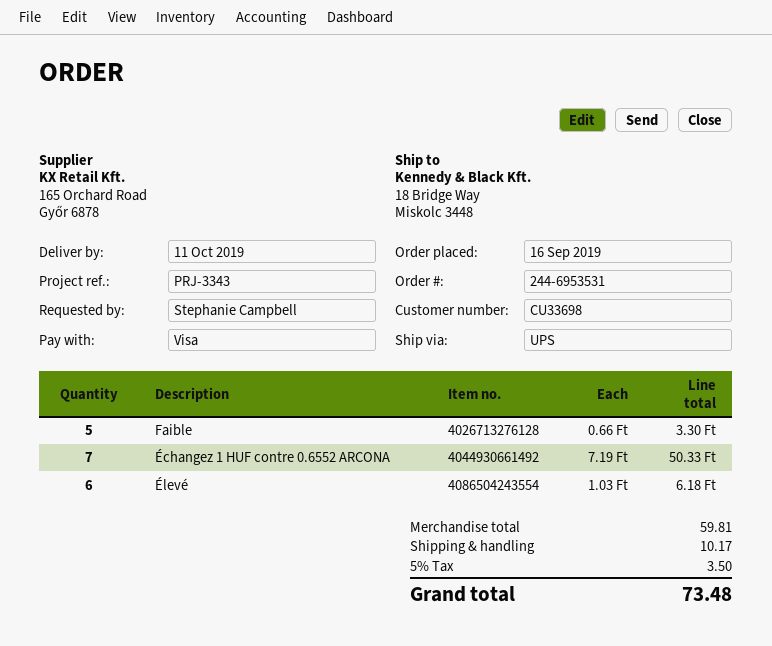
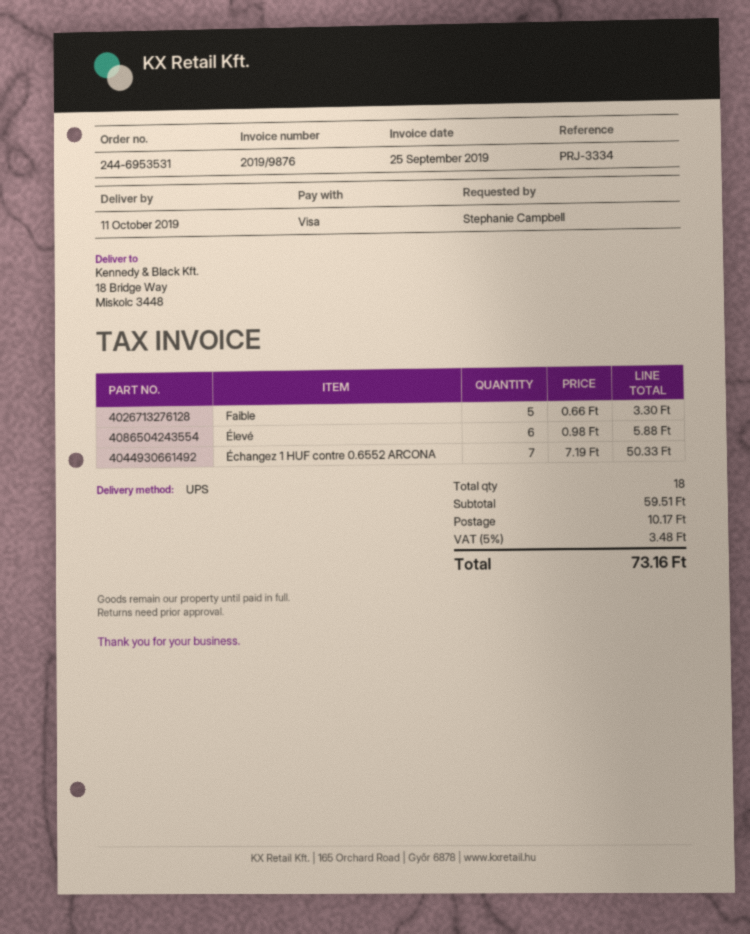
reference: PRJ-3343 -> PRJ-3334
Élevé: 6 x 1.03 = 6.18 -> 6 x 0.98 = 5.88
subtotal: 59.81 -> 59.51
tax: 5% = 3.50 -> 5% = 3.48
total: 73.48 -> 73.16

